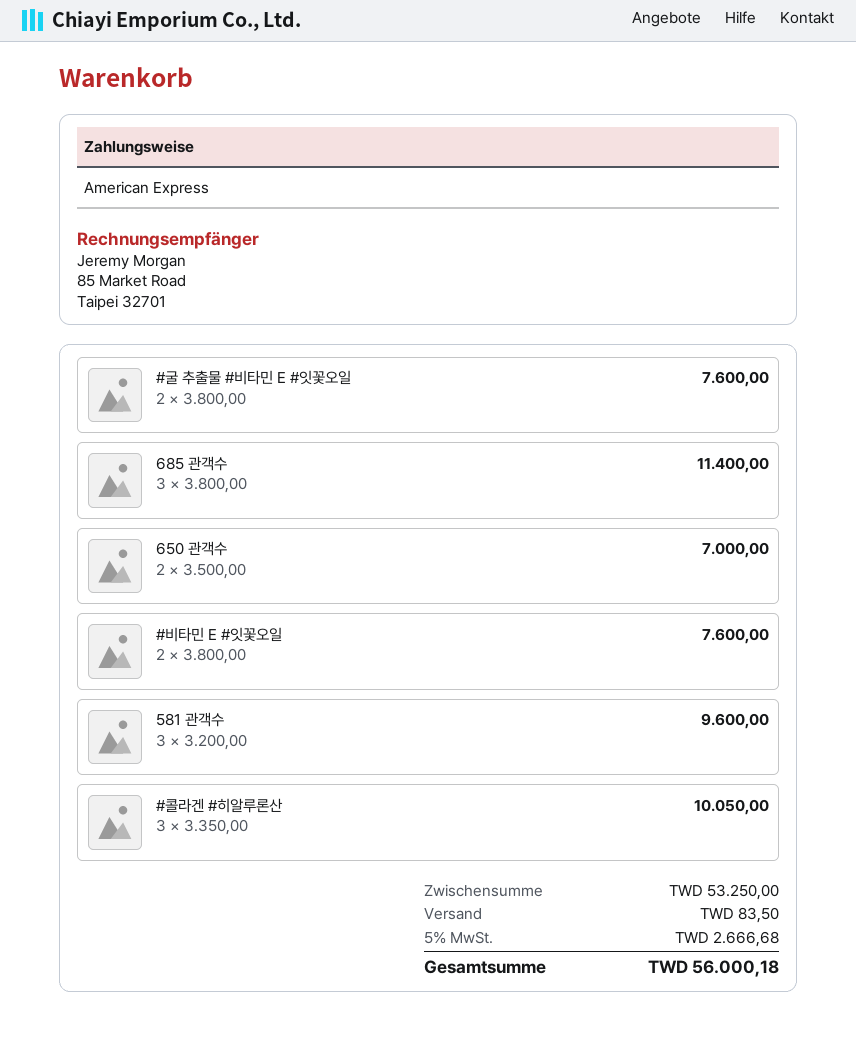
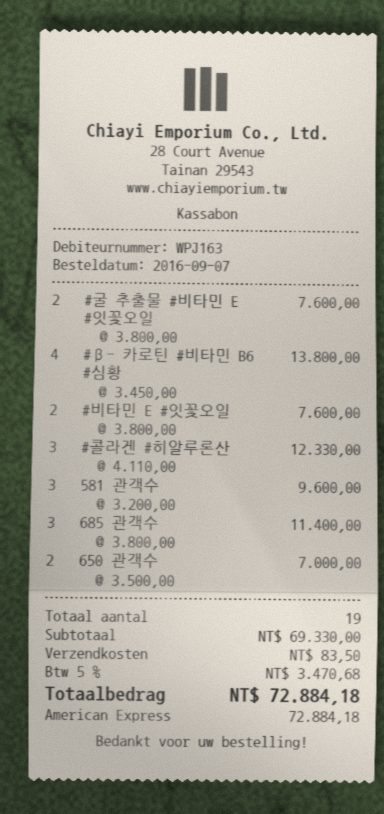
#콜라겐 #히알루론산: 3 x 3350.00 = 10050.00 -> 3 x 4110.00 = 12330.00
#β- 카로틴 #비타민 B6 #심황: none -> 4 x 3450.00 = 13800.00
subtotal: 53250.00 -> 69330.00
tax: 5% = 2666.68 -> 5% = 3470.68
total: 56000.18 -> 72884.18

